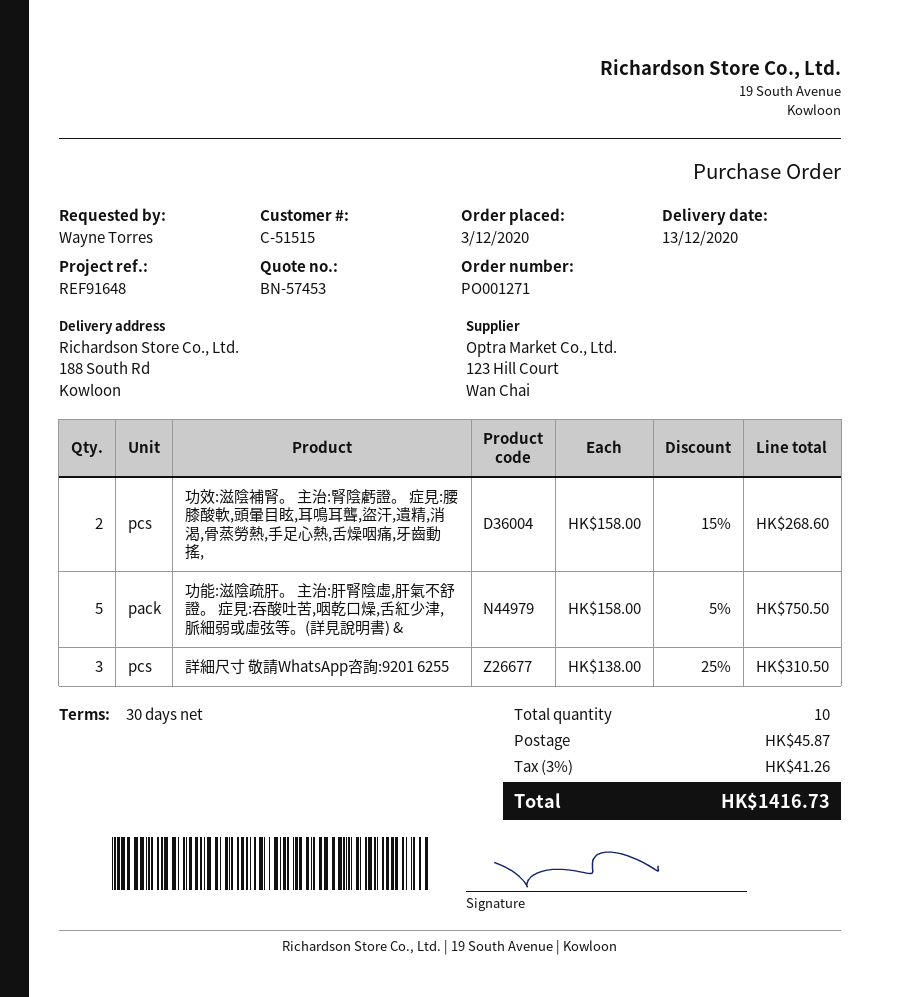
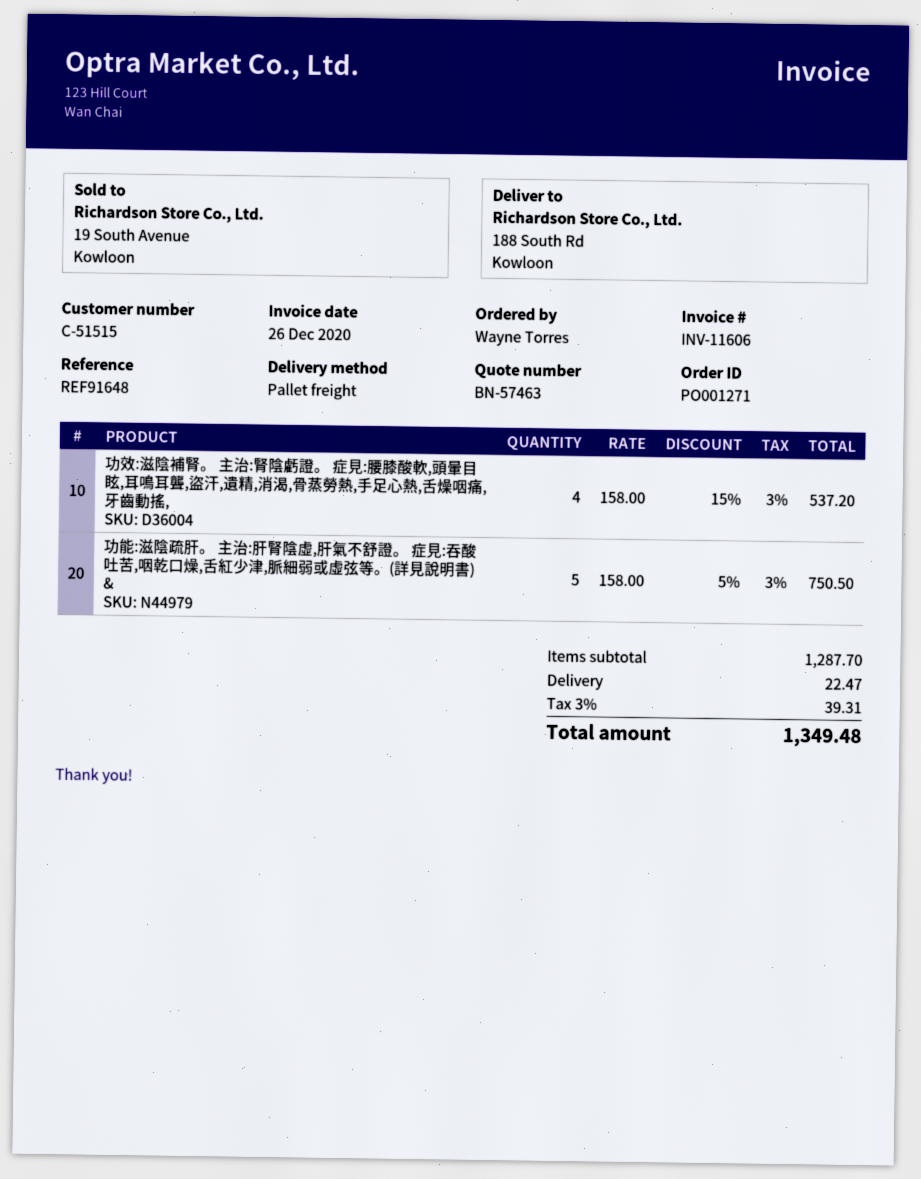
quote number: BN-57453 -> BN-57463
功效:滋陰補腎。 主治:腎陰虧證。 症見:腰膝酸軟,頭暈目眩,耳鳴耳聾,盜汗,遺精,消渴,骨蒸勞熱,手足心熱,舌燥咽痛,牙齒動搖,: 2 x 158.00 - 15% = 268.60 -> 4 x 158.00 - 15% = 537.20
詳細尺寸 敬請WhatsApp咨詢:9201 6255: 3 x 138.00 - 25% = 310.50 -> none
shipping: 45.87 -> 22.47
tax: 3% = 41.26 -> 3% = 39.31
total: 1416.73 -> 1349.48

